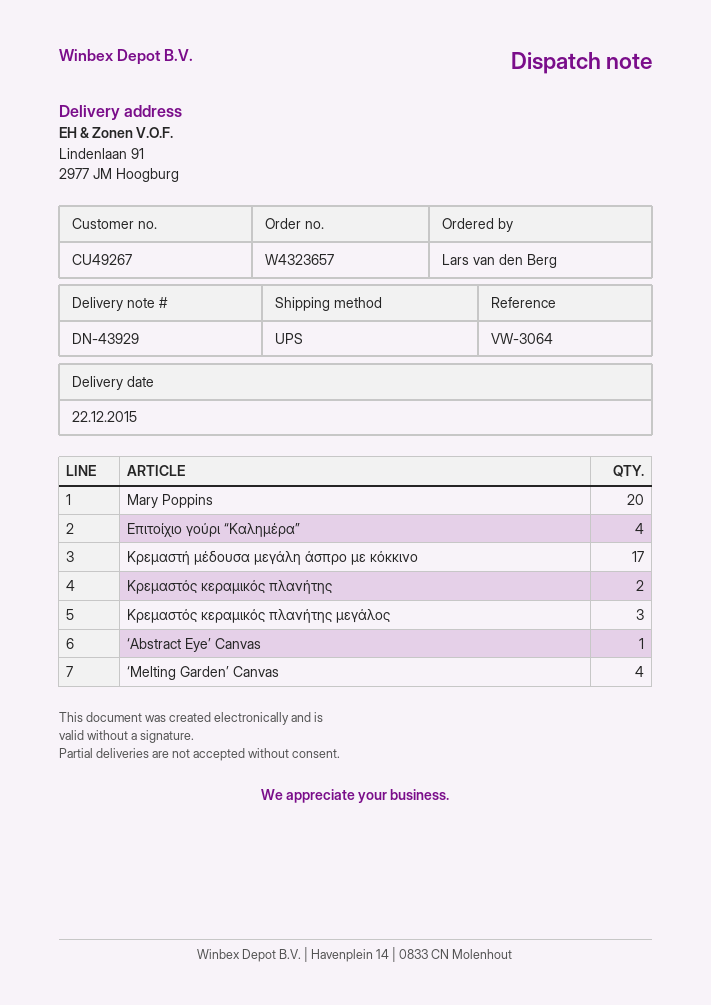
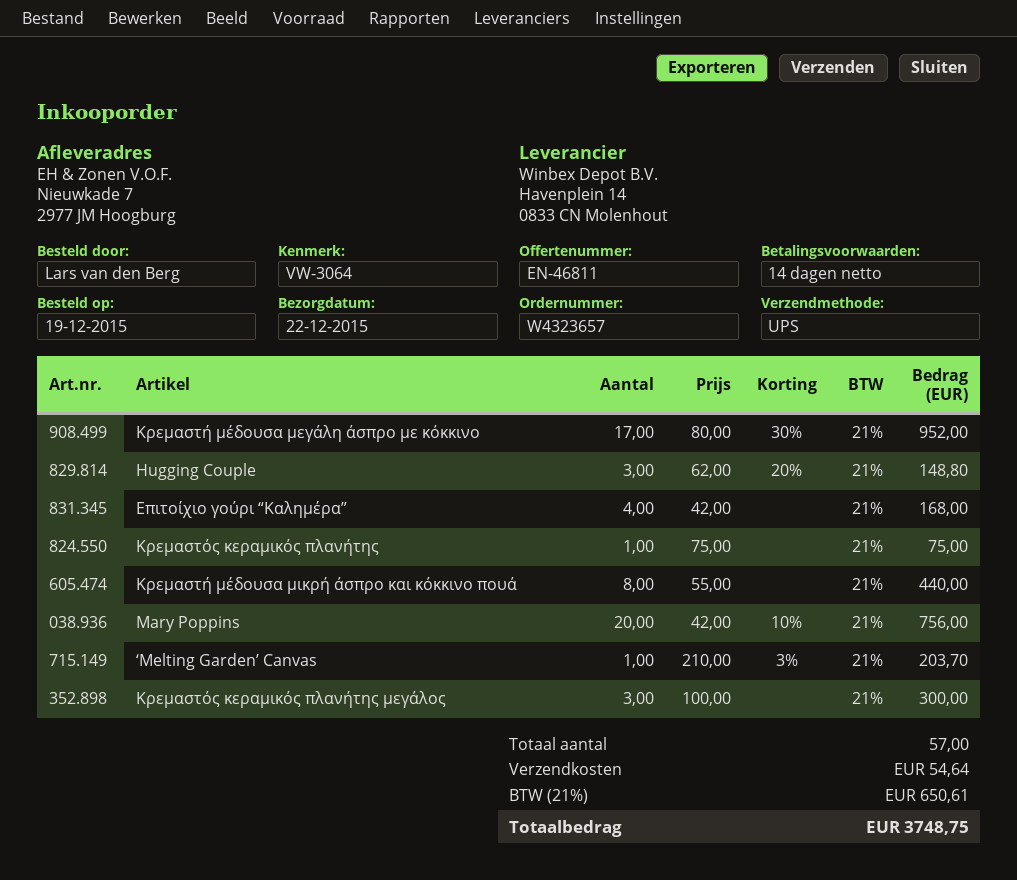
ship to: Lindenlaan 91, 2977 JM Hoogburg -> Nieuwkade 7, 2977 JM Hoogburg
Κρεμαστός κεραμικός πλανήτης: 2 -> 1
‘Abstract Eye’ Canvas: 1 -> none
‘Melting Garden’ Canvas: 4 -> 1
Hugging Couple: none -> 3
Κρεμαστή μέδουσα μικρή άσπρο και κόκκινο πουά: none -> 8

